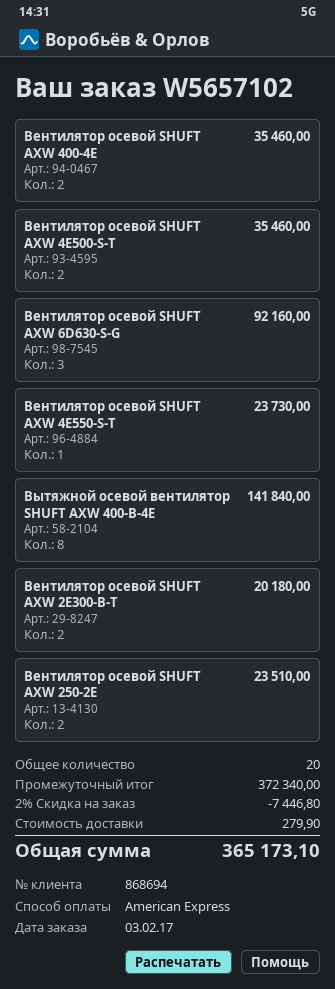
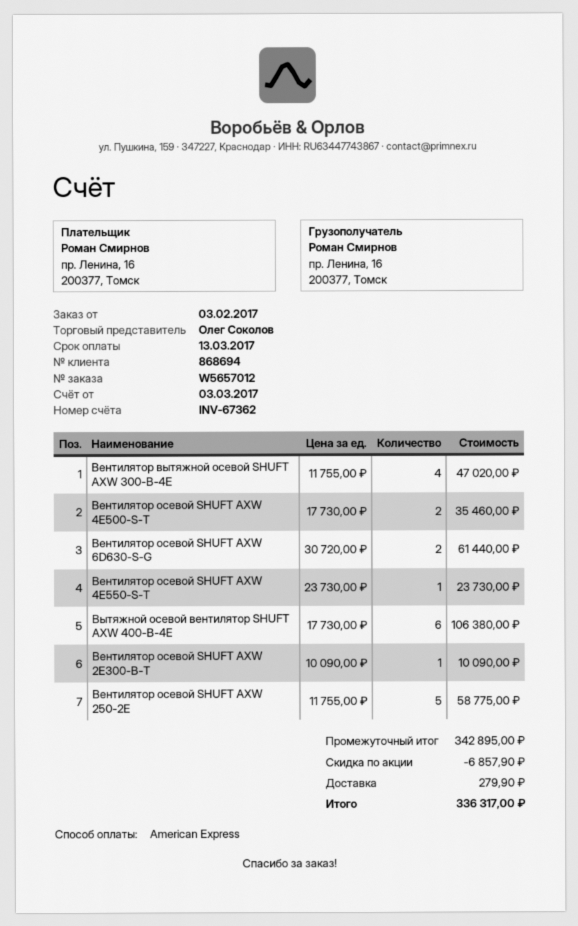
order number: W5657102 -> W5657012
Вентилятор осевой SHUFT AXW 400-4E: 2 for 35460.00 -> none
Вентилятор осевой SHUFT AXW 6D630-S-G: 3 for 92160.00 -> 2 for 61440.00
Вытяжной осевой вентилятор SHUFT AXW 400-B-4E: 8 for 141840.00 -> 6 for 106380.00
Вентилятор осевой SHUFT AXW 2E300-B-T: 2 for 20180.00 -> 1 for 10090.00
Вентилятор осевой SHUFT AXW 250-2E: 2 for 23510.00 -> 5 for 58775.00
Вентилятор вытяжной осевой SHUFT AXW 300-B-4E: none -> 4 for 47020.00
subtotal: 372340.00 -> 342895.00
discount: 7446.80 -> 6857.90
total: 365173.10 -> 336317.00

